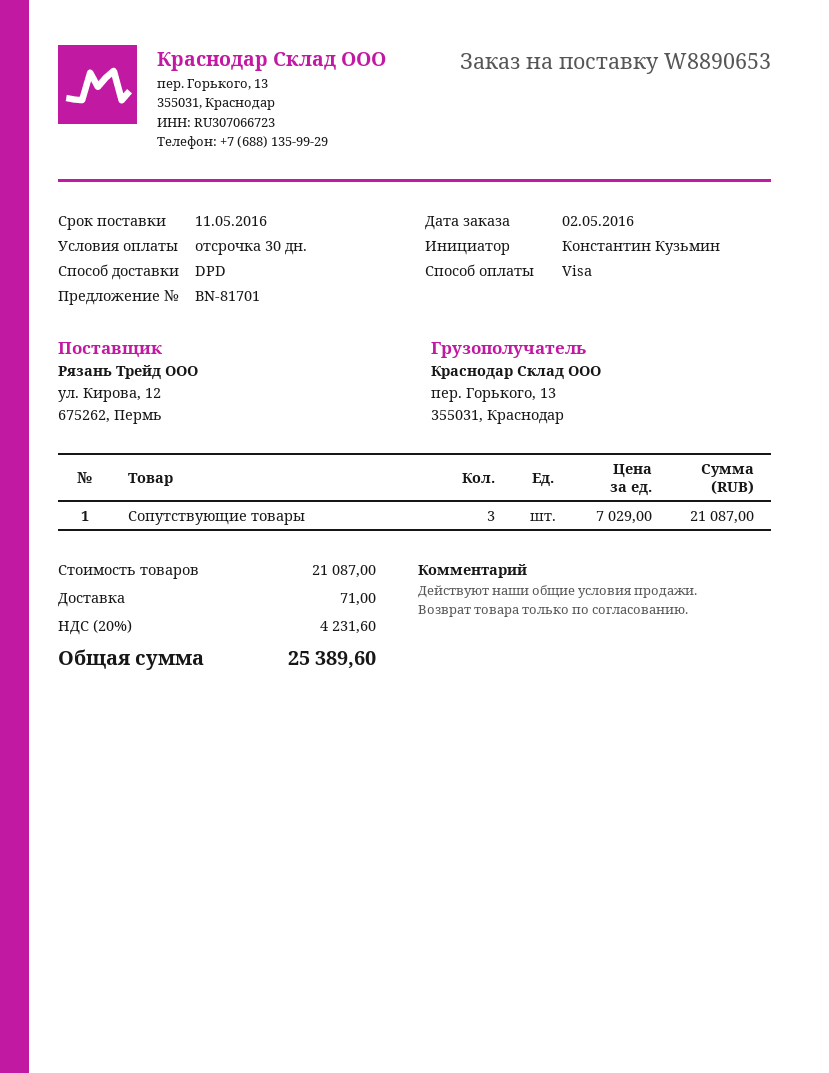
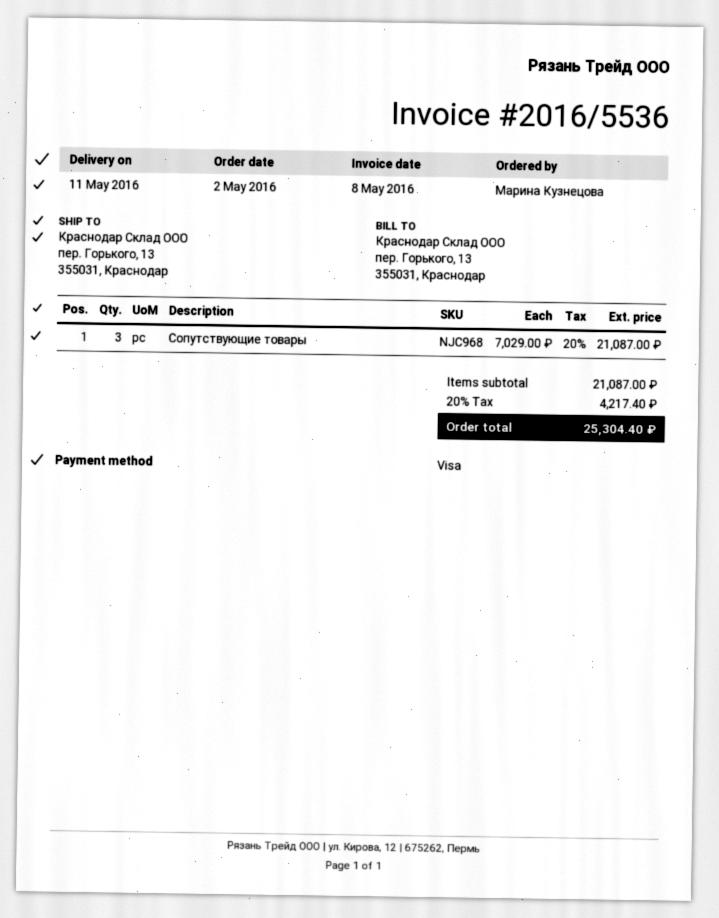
ordered by: Константин Кузьмин -> Марина Кузнецова
shipping: 71.00 -> none
tax: 20% = 4231.60 -> 20% = 4217.40
total: 25389.60 -> 25304.40

